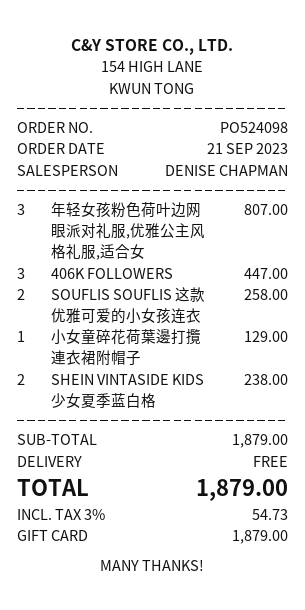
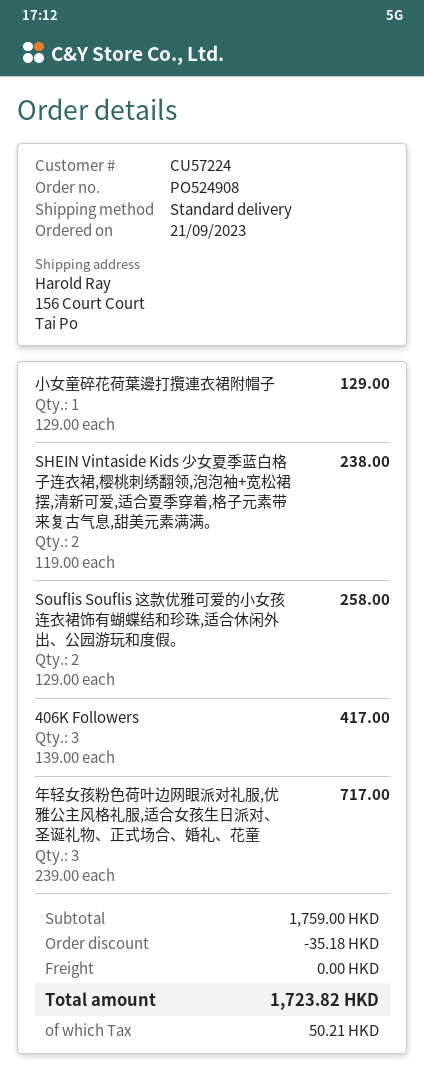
order number: PO524098 -> PO524908
年轻女孩粉色荷叶边网眼派对礼服,优雅公主风格礼服,适合女: 3 for 807.00 -> 3 for 717.00
406K FOLLOWERS: 3 for 447.00 -> 3 for 417.00
subtotal: 1879.00 -> 1759.00
discount: none -> 35.18
tax: 54.73 -> 50.21
total: 1879.00 -> 1723.82

